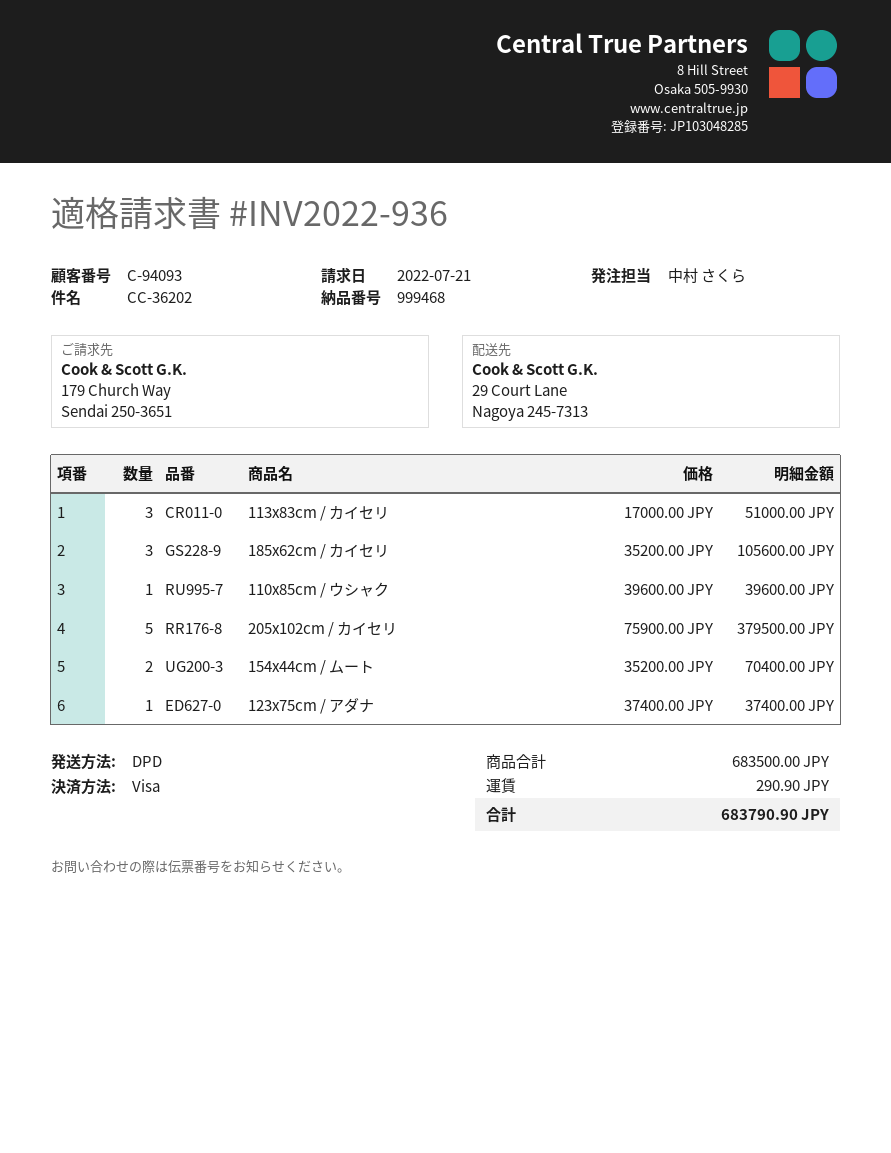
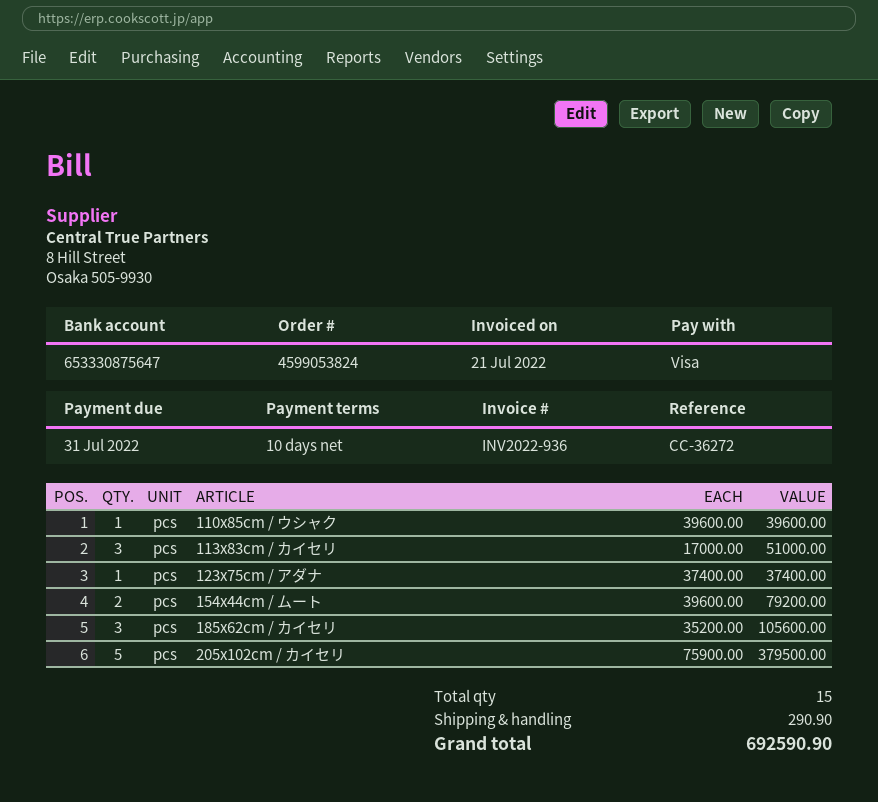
reference: CC-36202 -> CC-36272
154x44cm / ムート: 2 x 35200.00 = 70400.00 -> 2 x 39600.00 = 79200.00
total: 683790.90 -> 692590.90

